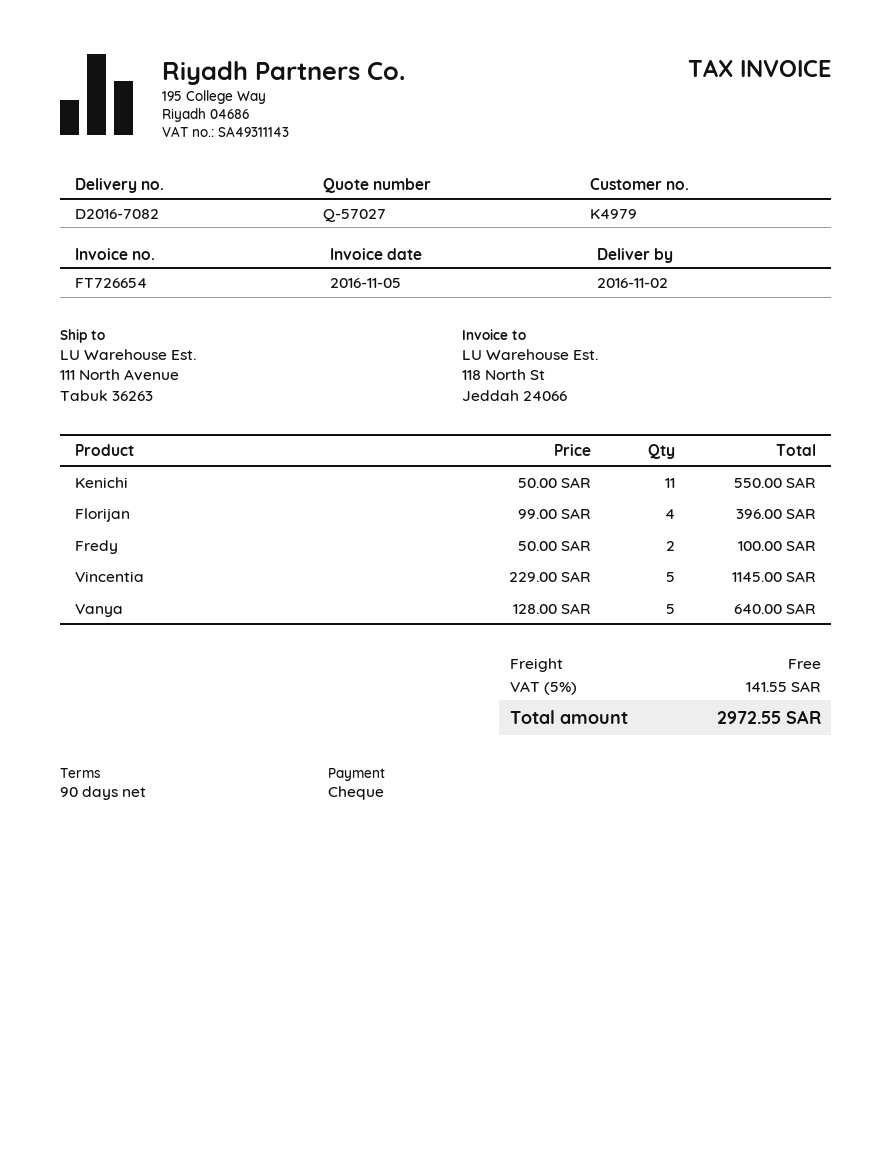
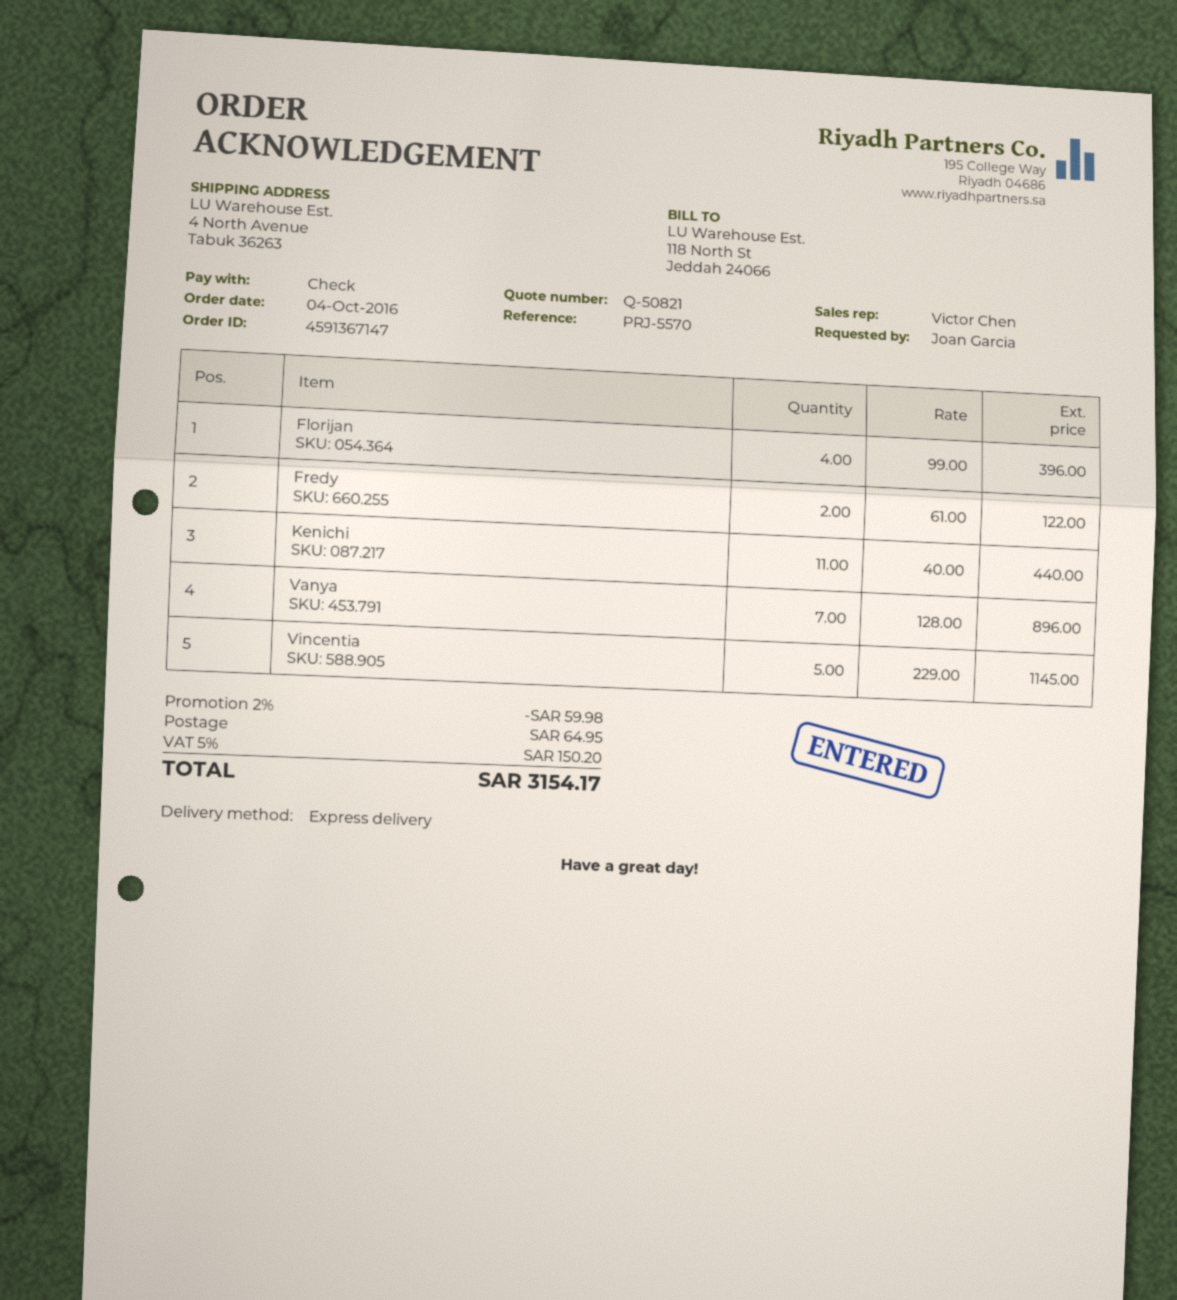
quote number: Q-57027 -> Q-50821
ship to: 111 North Avenue, Tabuk 36263 -> 4 North Avenue, Tabuk 36263
Kenichi: 11 x 50.00 = 550.00 -> 11 x 40.00 = 440.00
Fredy: 2 x 50.00 = 100.00 -> 2 x 61.00 = 122.00
Vanya: 5 x 128.00 = 640.00 -> 7 x 128.00 = 896.00
discount: none -> 2% = 59.98
shipping: 0.00 -> 64.95
tax: 5% = 141.55 -> 5% = 150.20
total: 2972.55 -> 3154.17

